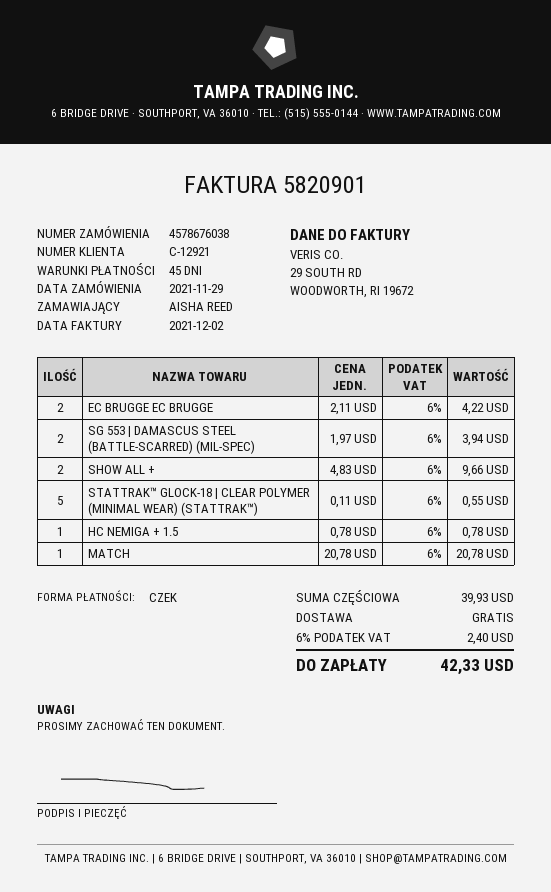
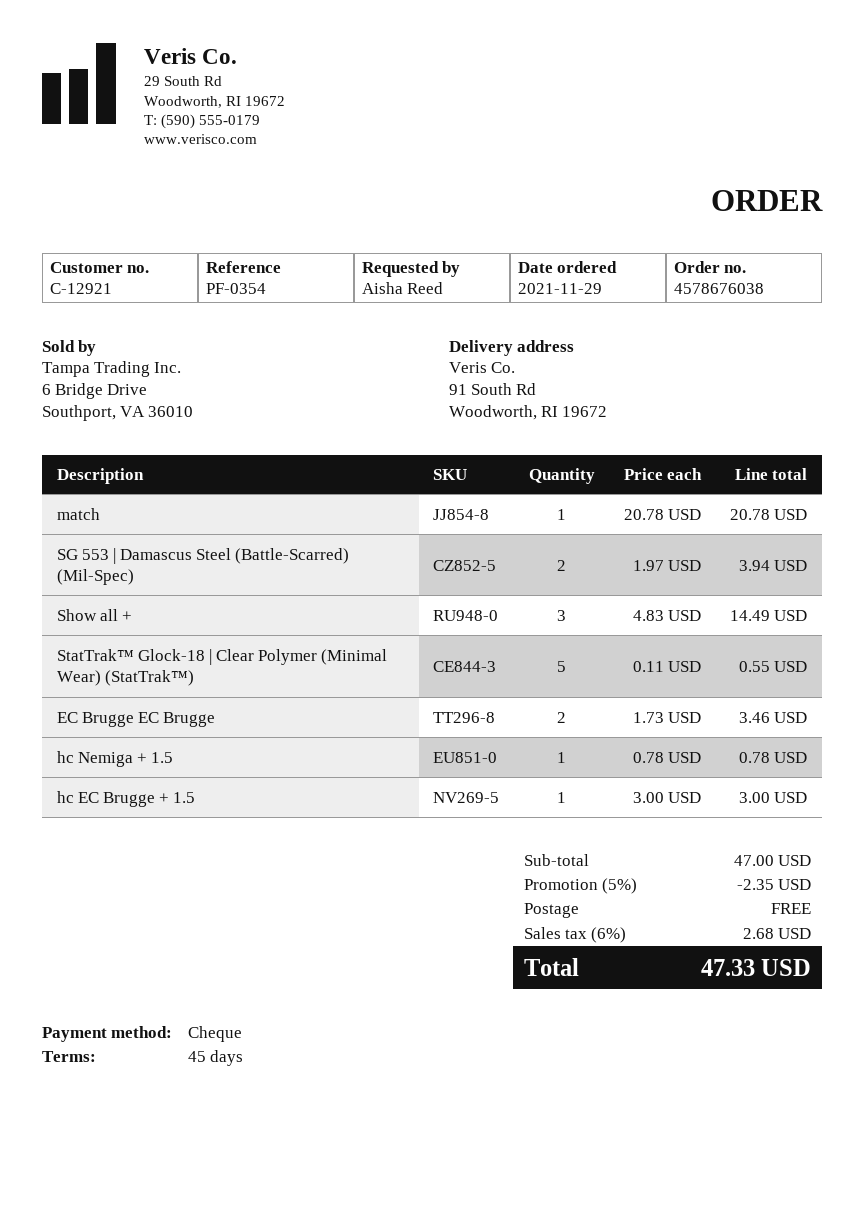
EC BRUGGE EC BRUGGE: 2 x 2.11 = 4.22 -> 2 x 1.73 = 3.46
SHOW ALL +: 2 x 4.83 = 9.66 -> 3 x 4.83 = 14.49
hc EC Brugge + 1.5: none -> 1 x 3.00 = 3.00
subtotal: 39.93 -> 47.00
discount: none -> 5% = 2.35
tax: 6% = 2.40 -> 6% = 2.68
total: 42.33 -> 47.33

